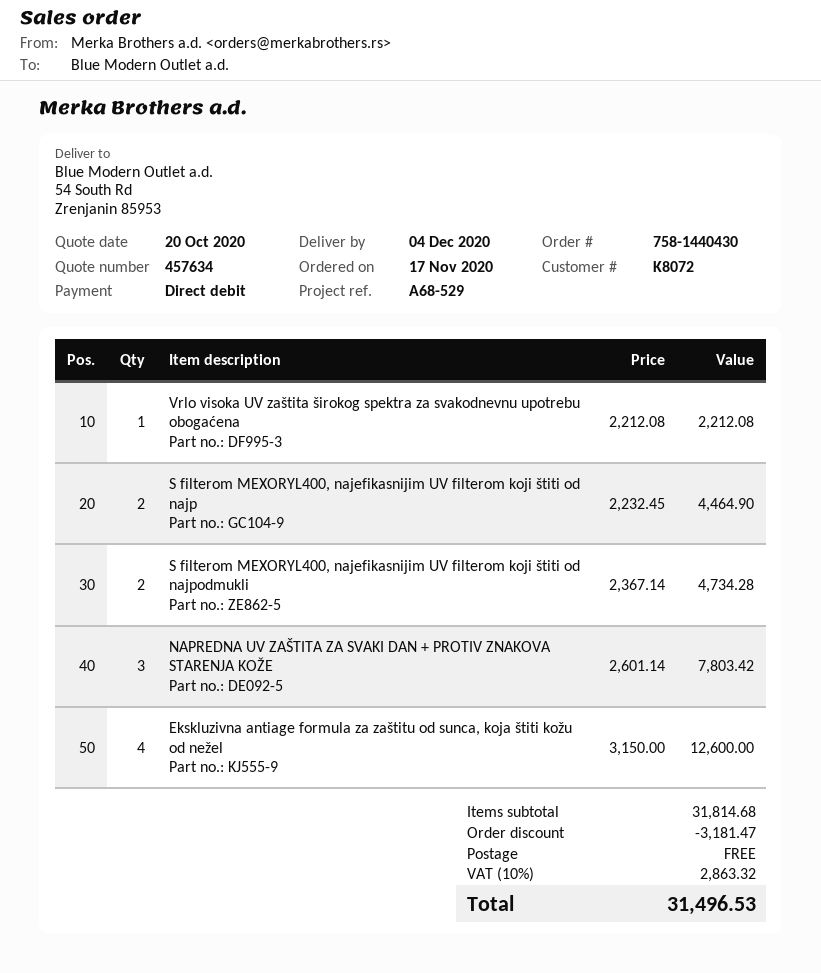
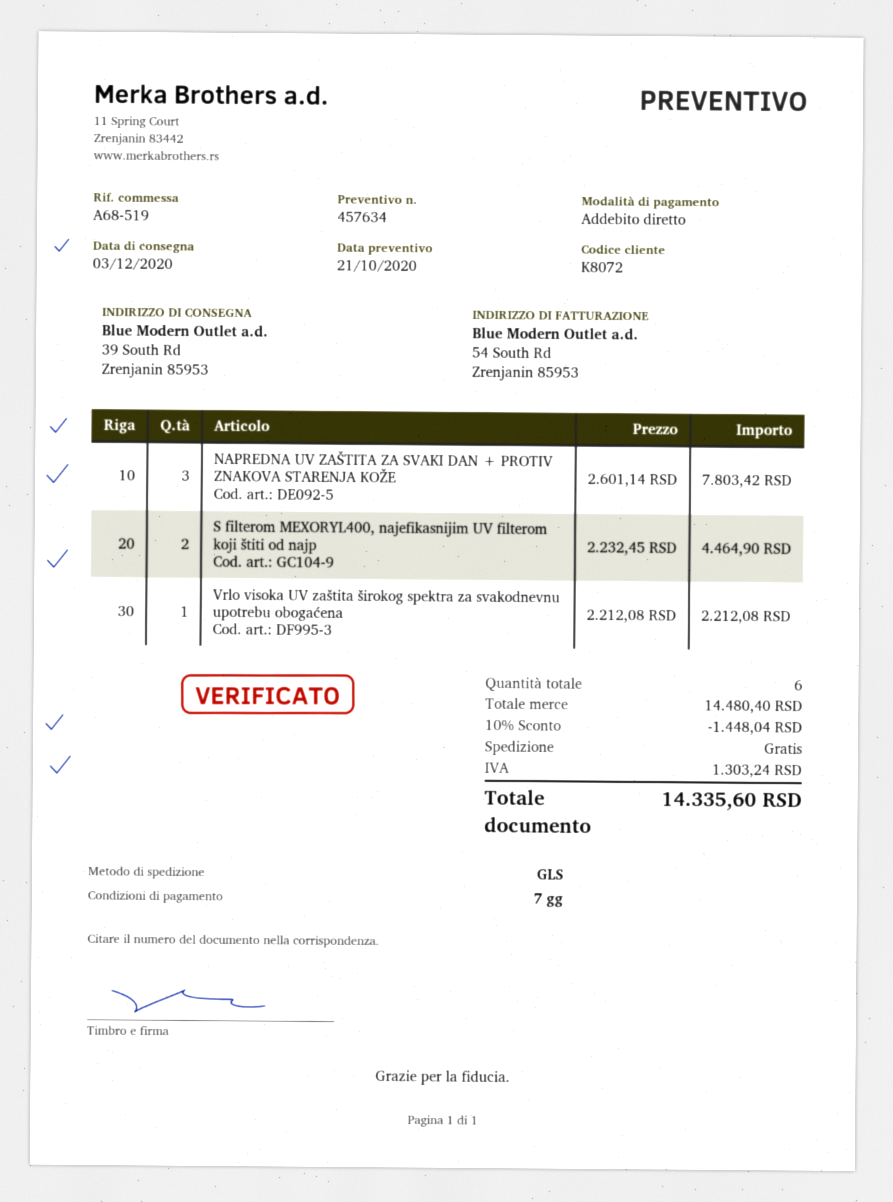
quote date: 2020-10-20 -> 2020-10-21
delivery date: 2020-12-04 -> 2020-12-03
reference: A68-529 -> A68-519
ship to: 54 South Rd, Zrenjanin 85953 -> 39 South Rd, Zrenjanin 85953
S filterom MEXORYL400, najefikasnijim UV filterom koji štiti od najpodmukli: 2 x 2367.14 = 4734.28 -> none
Ekskluzivna antiage formula za zaštitu od sunca, koja štiti kožu od nežel: 4 x 3150.00 = 12600.00 -> none
subtotal: 31814.68 -> 14480.40
discount: 3181.47 -> 1448.04
tax: 2863.32 -> 1303.24
total: 31496.53 -> 14335.60

